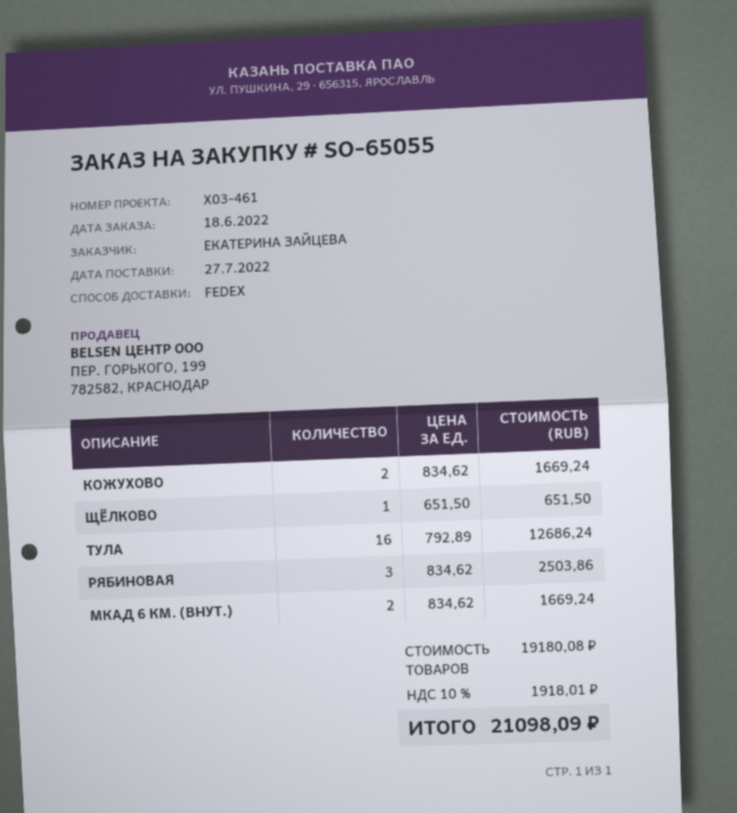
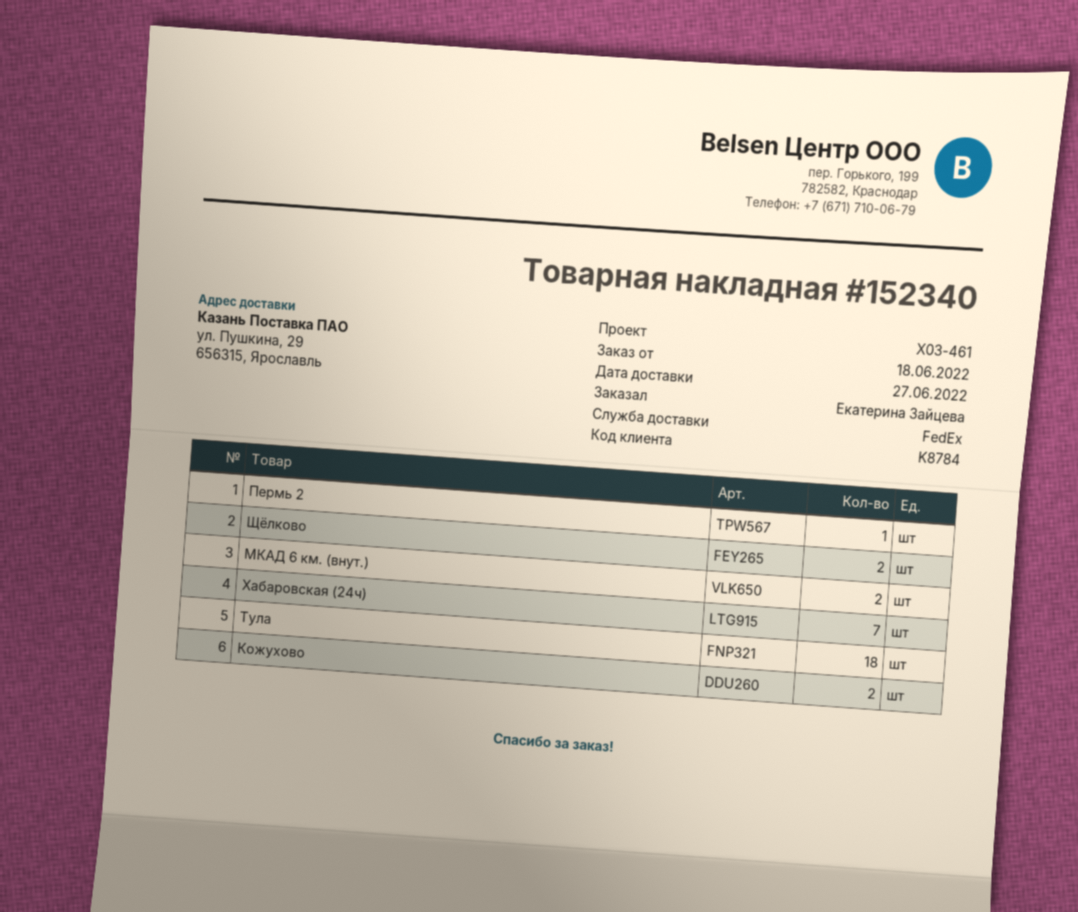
delivery date: 2022-07-27 -> 2022-06-27
ЩЁЛКОВО: 1 -> 2
ТУЛА: 16 -> 18
РЯБИНОВАЯ: 3 -> none
Пермь 2: none -> 1
Хабаровская (24ч): none -> 7

